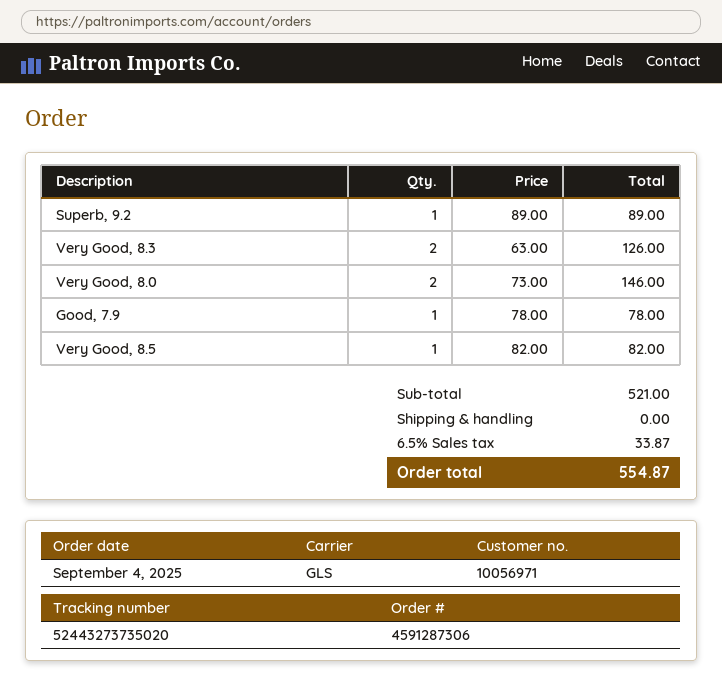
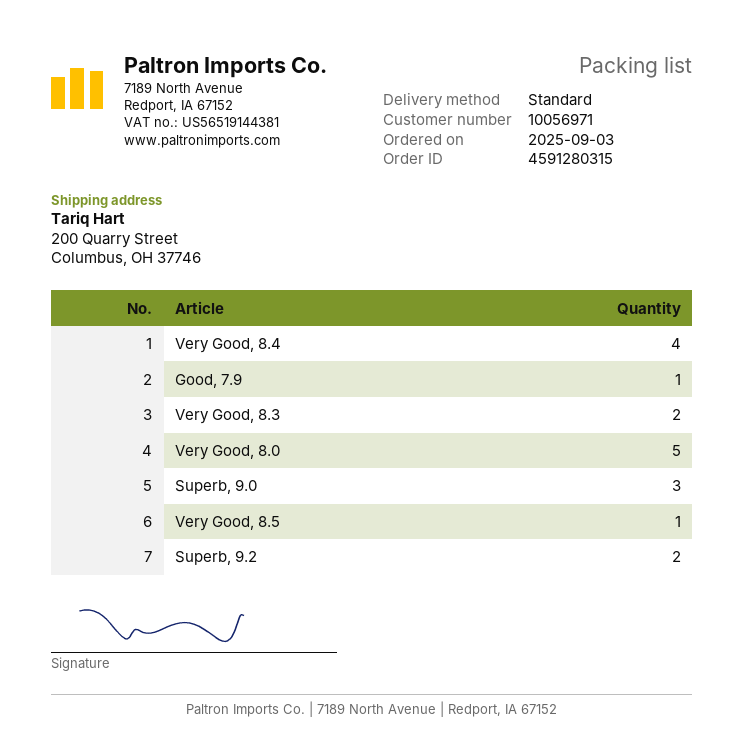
order number: 4591287306 -> 4591280315
order date: 2025-09-04 -> 2025-09-03
shipping method: GLS -> standard
Superb, 9.2: 1 -> 2
Very Good, 8.0: 2 -> 5
Very Good, 8.4: none -> 4
Superb, 9.0: none -> 3

